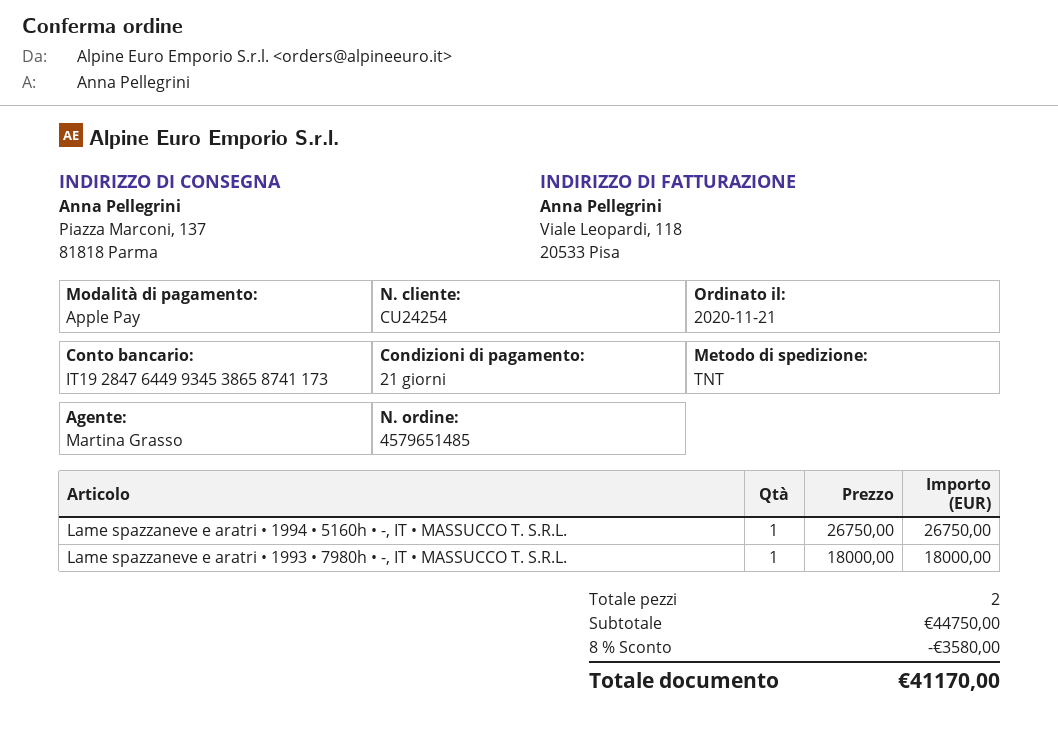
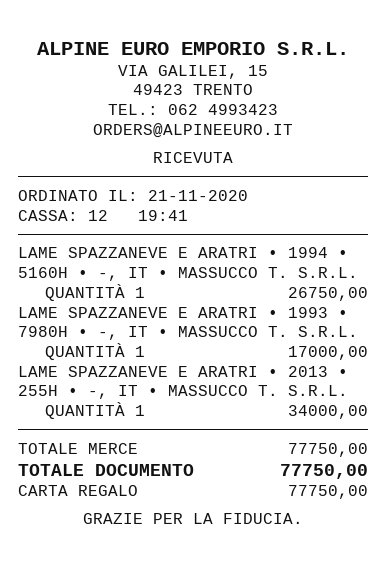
payment method: Apple Pay -> gift card
Lame spazzaneve e aratri • 1993 • 7980h • -, IT • MASSUCCO T. S.R.L.: 1 for 18000.00 -> 1 for 17000.00
LAME SPAZZANEVE E ARATRI • 2013 • 255H • -, IT • MASSUCCO T. S.R.L.: none -> 1 for 34000.00
subtotal: 44750.00 -> 77750.00
discount: 8% = 3580.00 -> none
total: 41170.00 -> 77750.00

